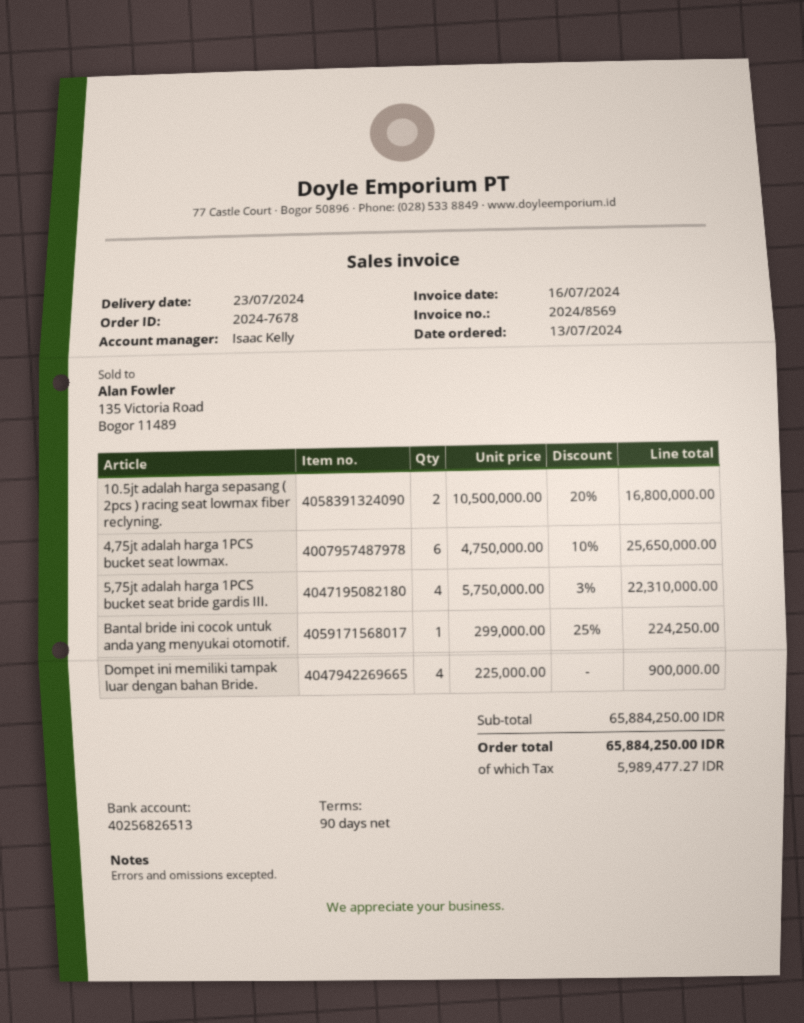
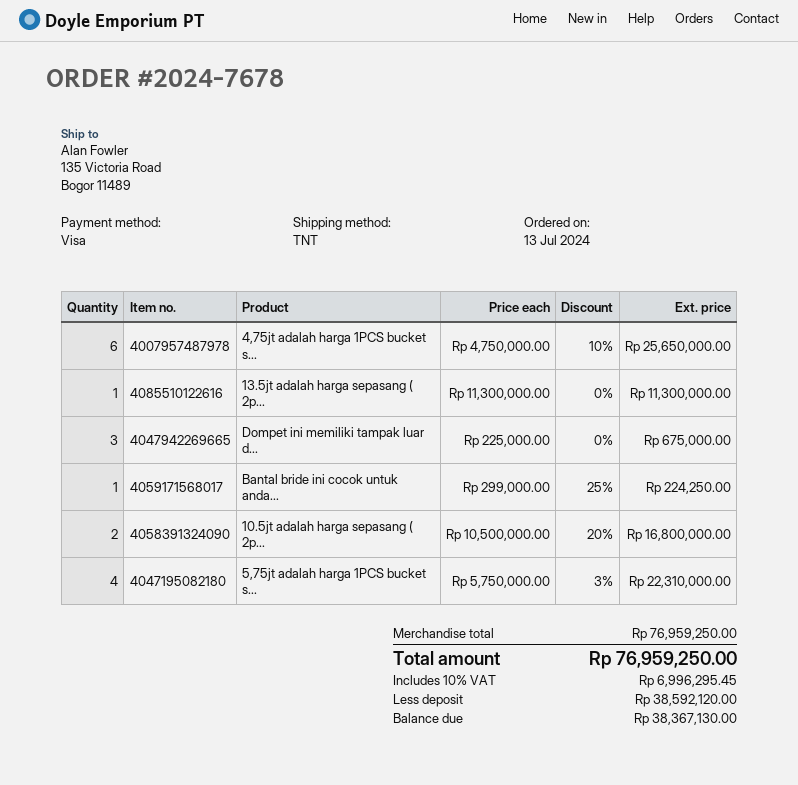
Dompet ini memiliki tampak luar dengan bahan Bride.: 4 x 225000.00 = 900000.00 -> 3 x 225000.00 = 675000.00
13.5jt adalah harga sepasang ( 2p...: none -> 1 x 11300000.00 = 11300000.00
subtotal: 65884250.00 -> 76959250.00
tax: 5989477.27 -> 6996295.45
total: 65884250.00 -> 76959250.00

